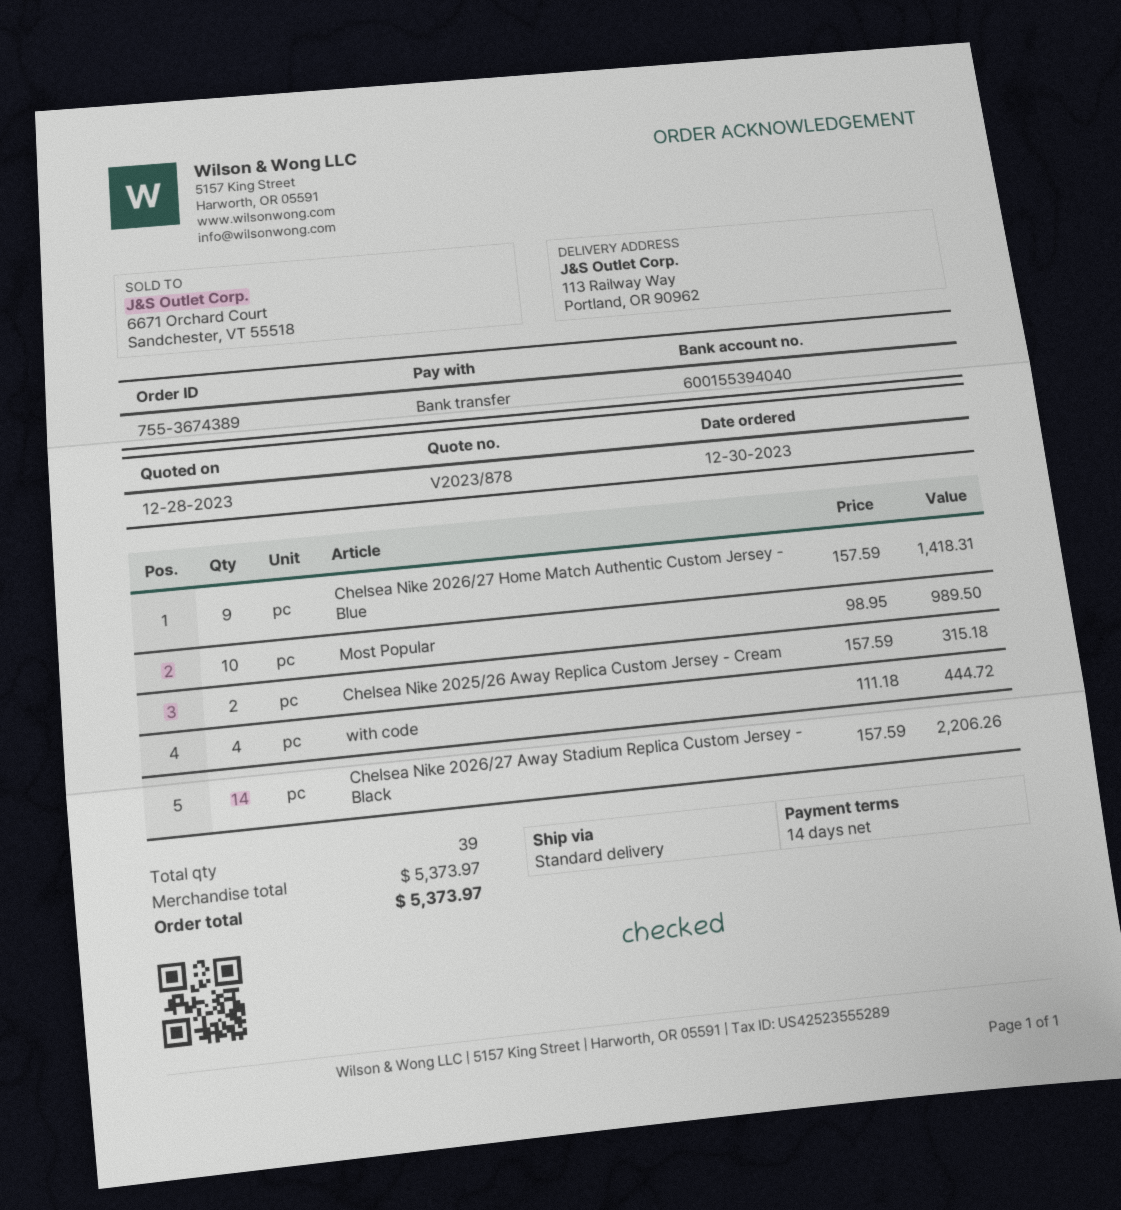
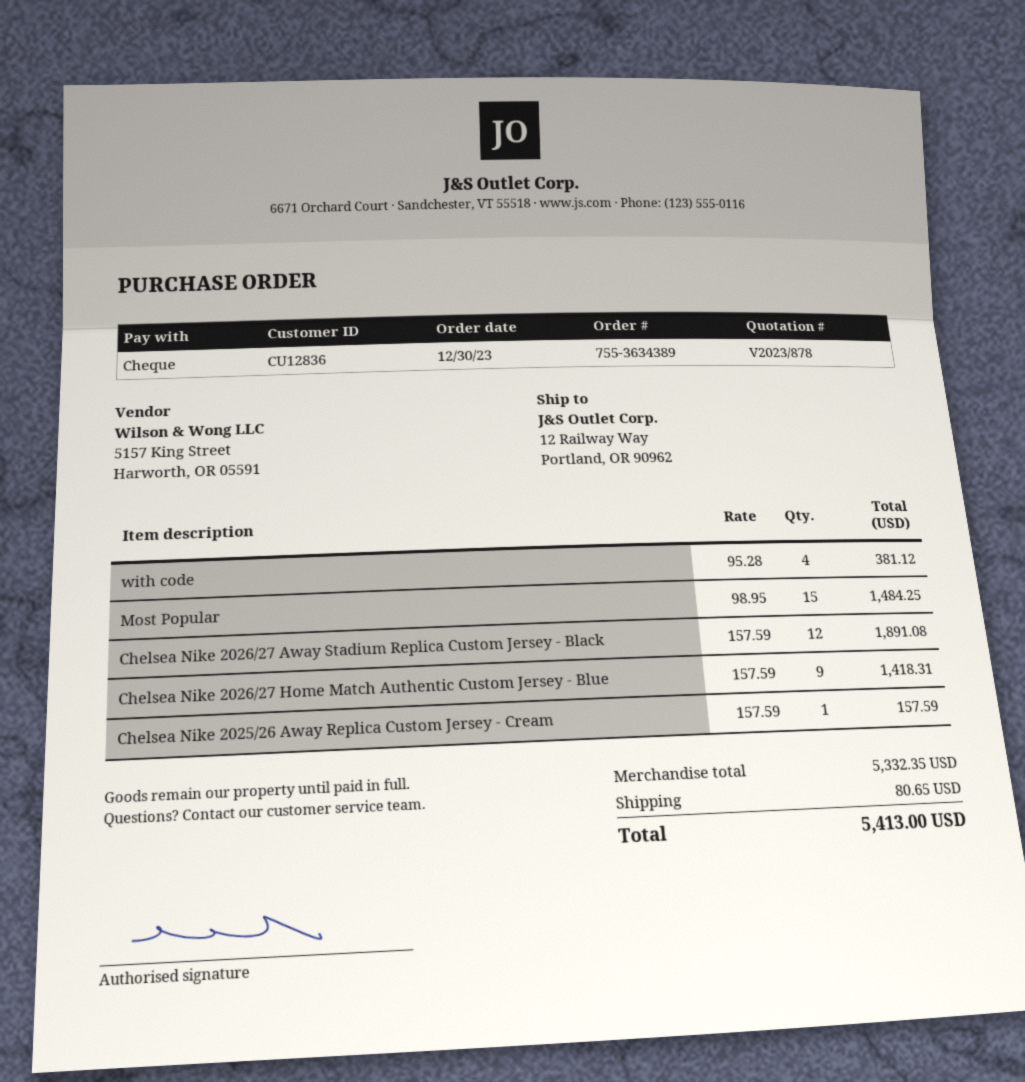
order number: 755-3674389 -> 755-3634389
payment method: bank transfer -> cheque
ship to: 113 Railway Way, Portland, OR 90962 -> 12 Railway Way, Portland, OR 90962
Most Popular: 10 x 98.95 = 989.50 -> 15 x 98.95 = 1484.25
Chelsea Nike 2025/26 Away Replica Custom Jersey - Cream: 2 x 157.59 = 315.18 -> 1 x 157.59 = 157.59
with code: 4 x 111.18 = 444.72 -> 4 x 95.28 = 381.12
Chelsea Nike 2026/27 Away Stadium Replica Custom Jersey - Black: 14 x 157.59 = 2206.26 -> 12 x 157.59 = 1891.08
subtotal: 5373.97 -> 5332.35
shipping: none -> 80.65
total: 5373.97 -> 5413.00

